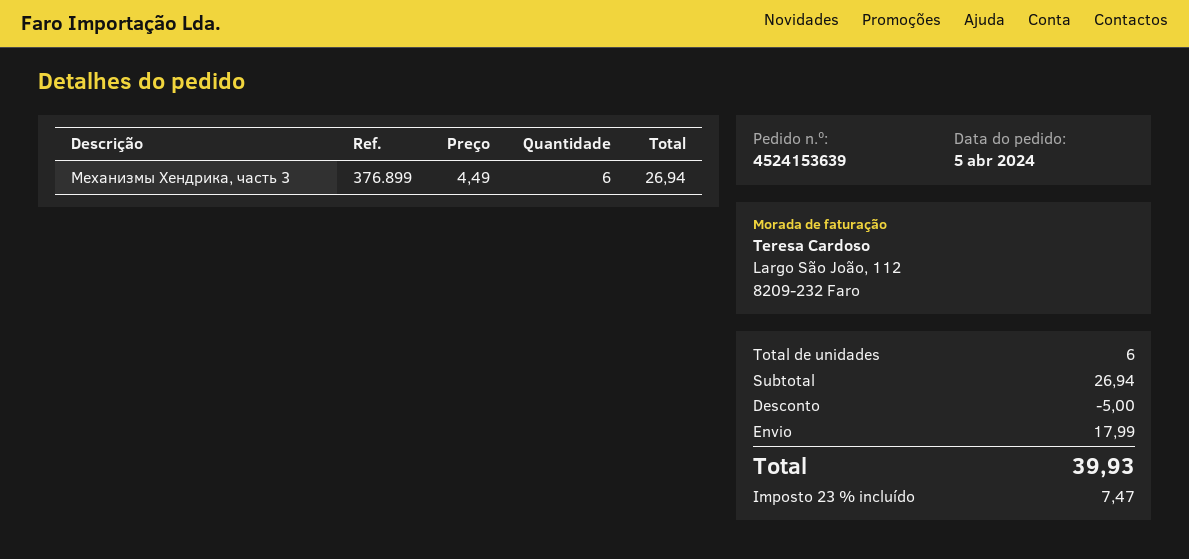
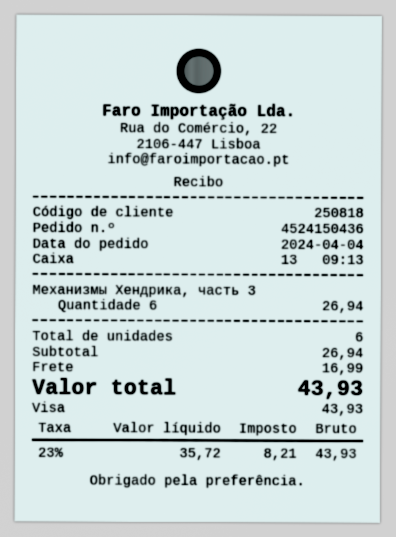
order number: 4524153639 -> 4524150436
order date: 2024-04-05 -> 2024-04-04
discount: 5.00 -> none
shipping: 17.99 -> 16.99
tax: 23% = 7.47 -> 23% = 8.21
total: 39.93 -> 43.93

